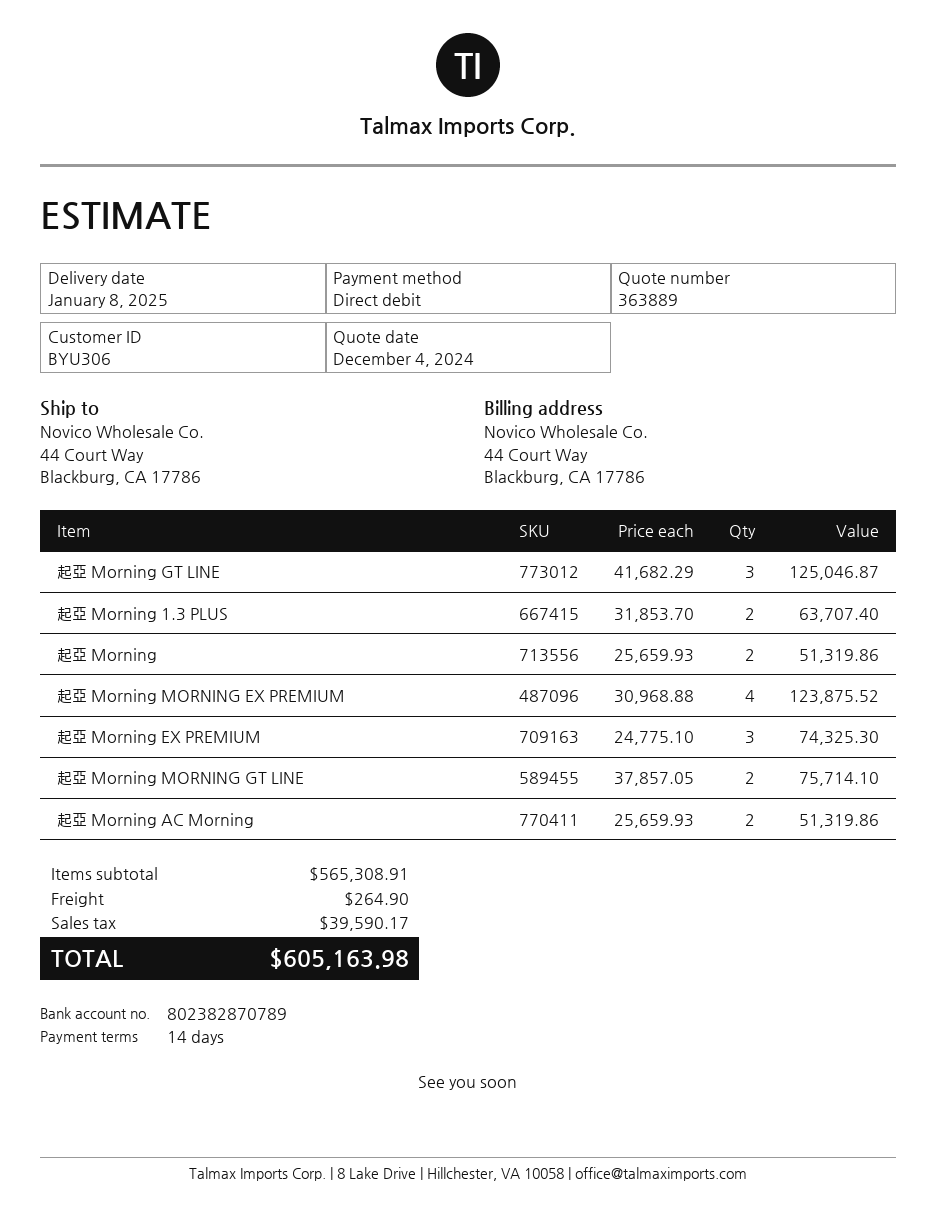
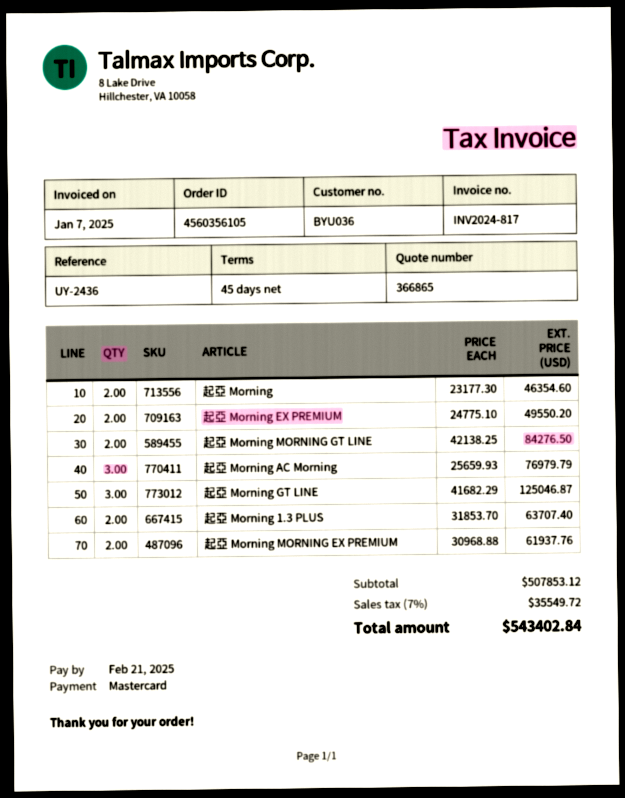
quote number: 363889 -> 366865
payment terms: 14 days -> 45 days
customer number: BYU306 -> BYU036
payment method: direct debit -> Mastercard
起亞 Morning: 2 x 25659.93 = 51319.86 -> 2 x 23177.30 = 46354.60
起亞 Morning MORNING EX PREMIUM: 4 x 30968.88 = 123875.52 -> 2 x 30968.88 = 61937.76
起亞 Morning EX PREMIUM: 3 x 24775.10 = 74325.30 -> 2 x 24775.10 = 49550.20
起亞 Morning MORNING GT LINE: 2 x 37857.05 = 75714.10 -> 2 x 42138.25 = 84276.50
起亞 Morning AC Morning: 2 x 25659.93 = 51319.86 -> 3 x 25659.93 = 76979.79
subtotal: 565308.91 -> 507853.12
shipping: 264.90 -> none
tax: 39590.17 -> 35549.72
total: 605163.98 -> 543402.84

